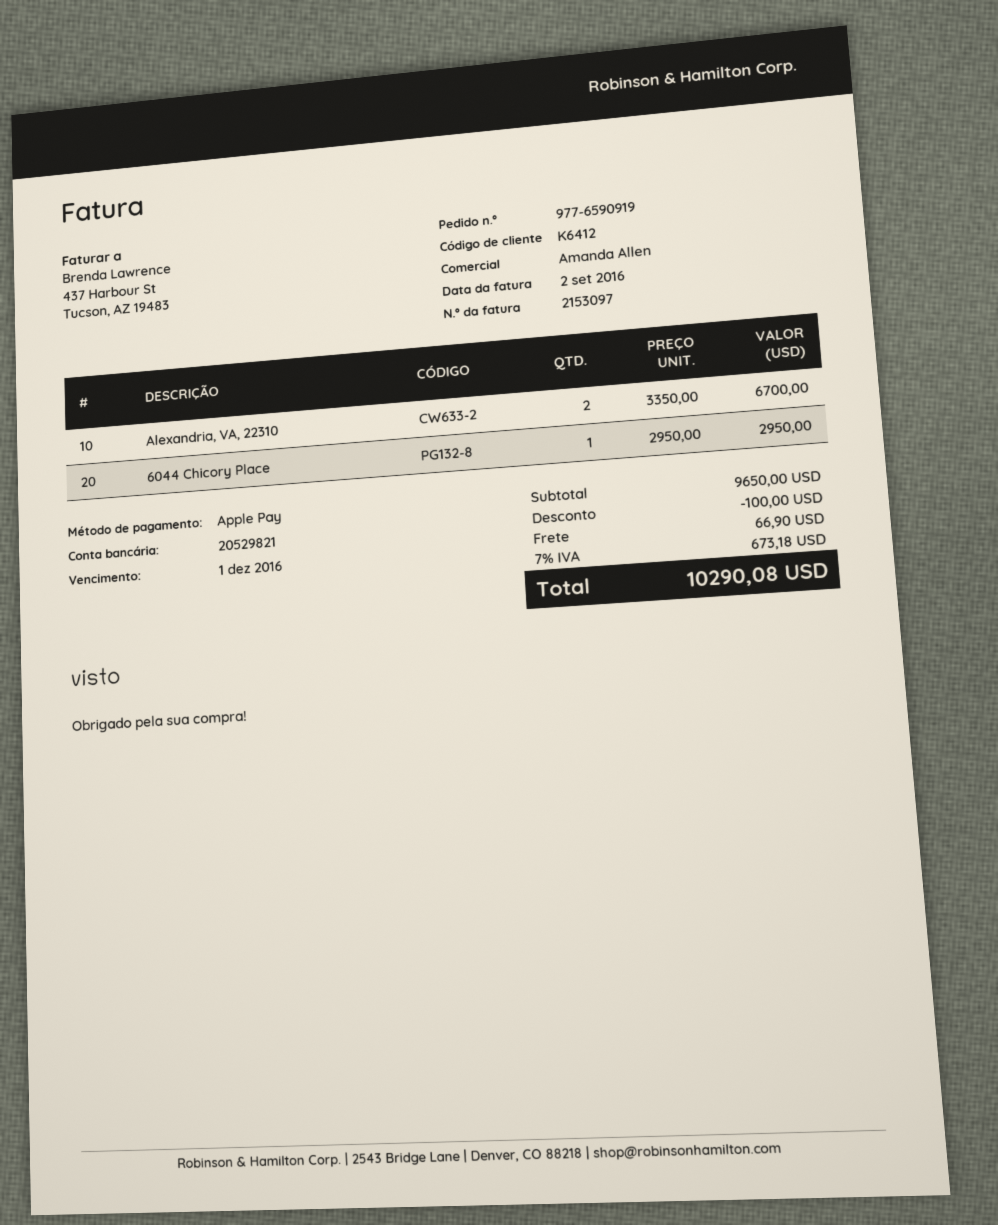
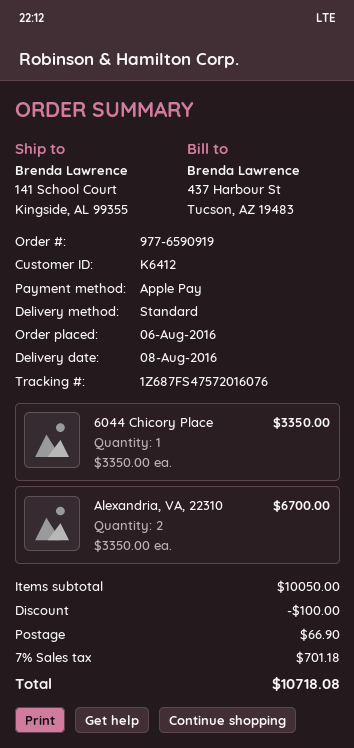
6044 Chicory Place: 1 x 2950.00 = 2950.00 -> 1 x 3350.00 = 3350.00
subtotal: 9650.00 -> 10050.00
tax: 7% = 673.18 -> 7% = 701.18
total: 10290.08 -> 10718.08

